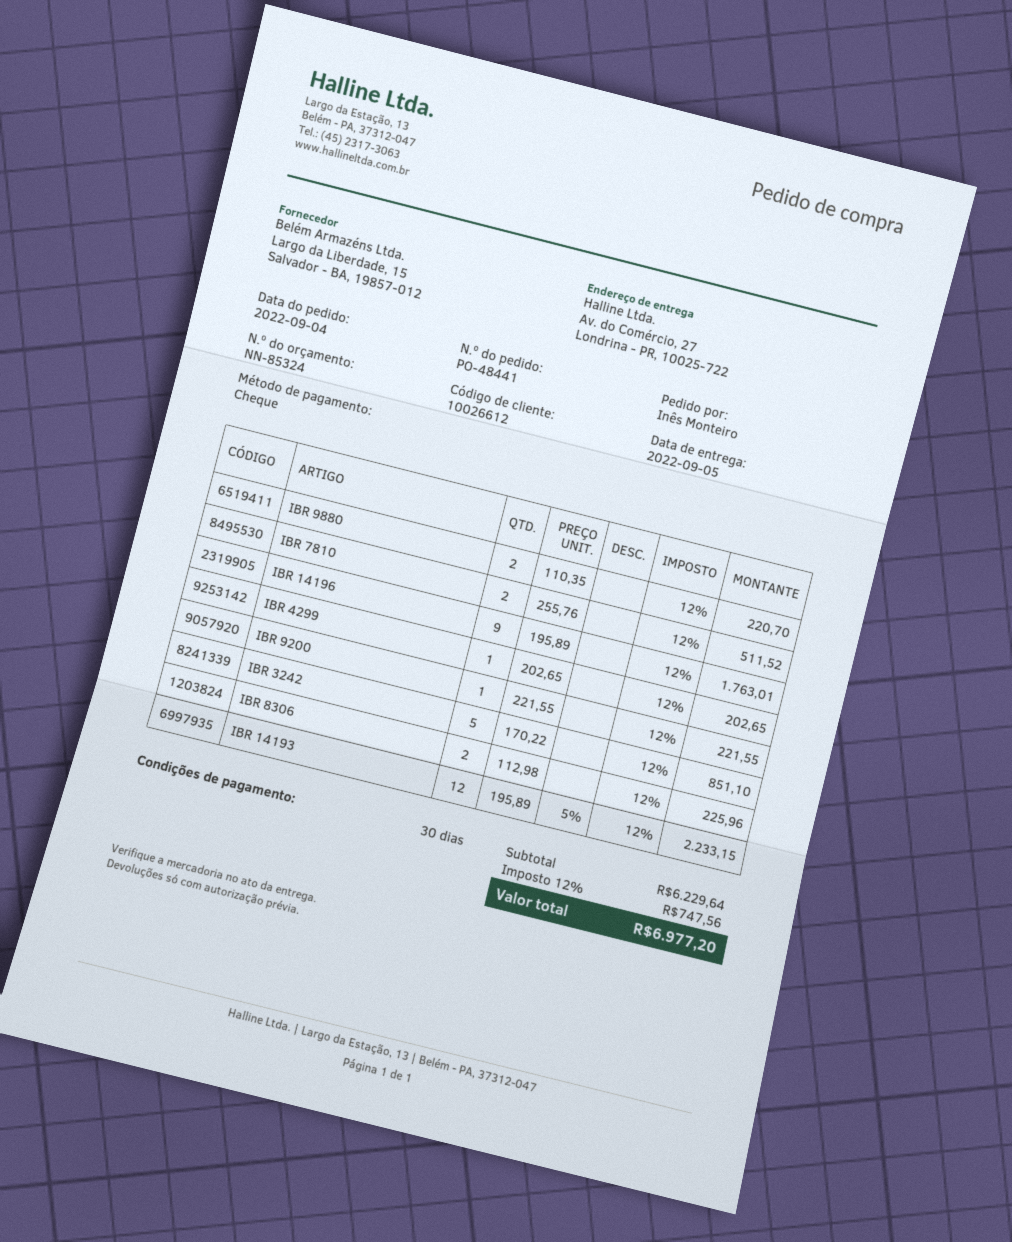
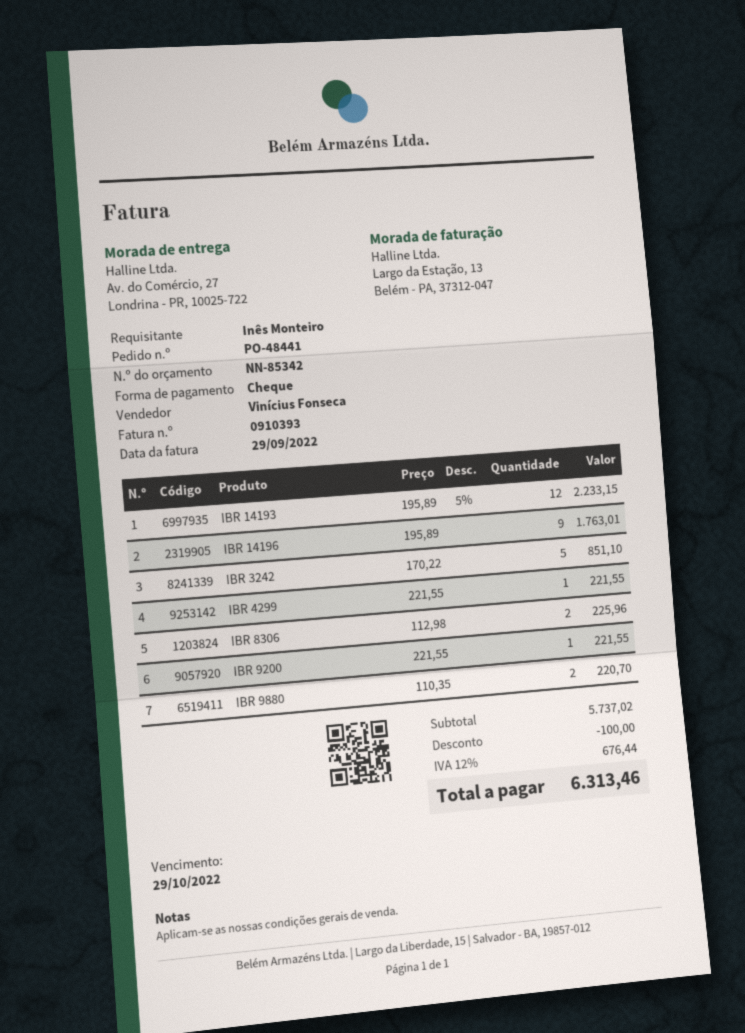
quote number: NN-85324 -> NN-85342
IBR 7810: 2 x 255.76 = 511.52 -> none
IBR 4299: 1 x 202.65 = 202.65 -> 1 x 221.55 = 221.55
subtotal: 6229.64 -> 5737.02
discount: none -> 100.00
tax: 12% = 747.56 -> 12% = 676.44
total: 6977.20 -> 6313.46

